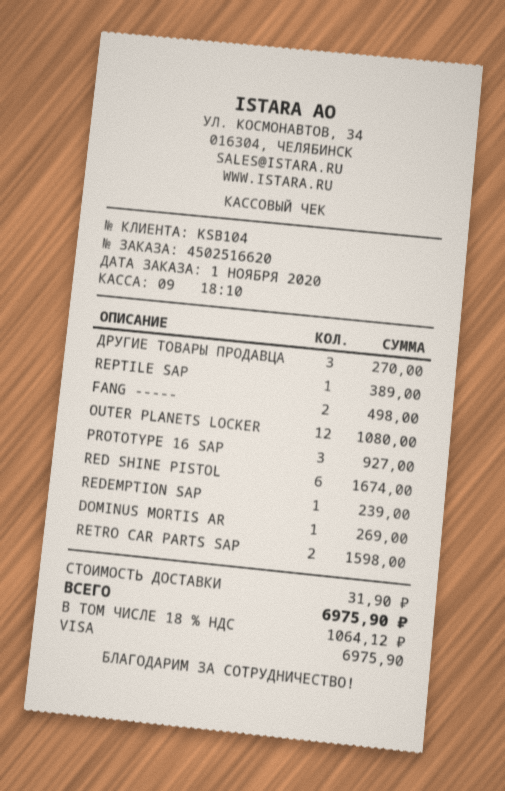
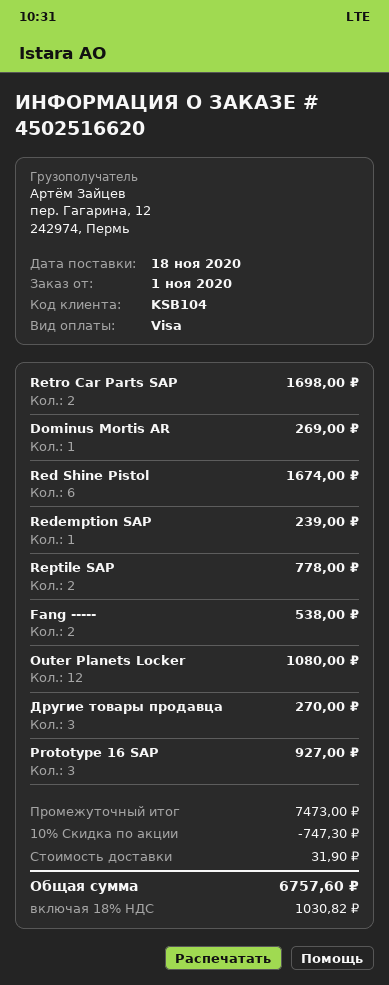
REPTILE SAP: 1 for 389.00 -> 2 for 778.00
FANG -----: 2 for 498.00 -> 2 for 538.00
RETRO CAR PARTS SAP: 2 for 1598.00 -> 2 for 1698.00
discount: none -> 10% = 747.30
tax: 18% = 1064.12 -> 18% = 1030.82
total: 6975.90 -> 6757.60

